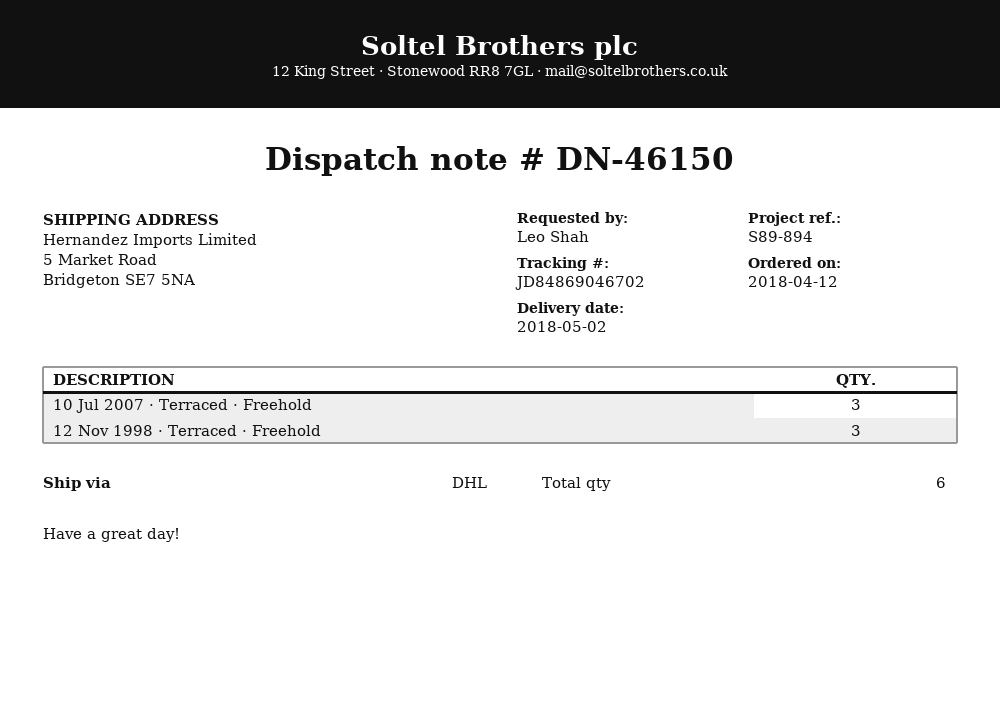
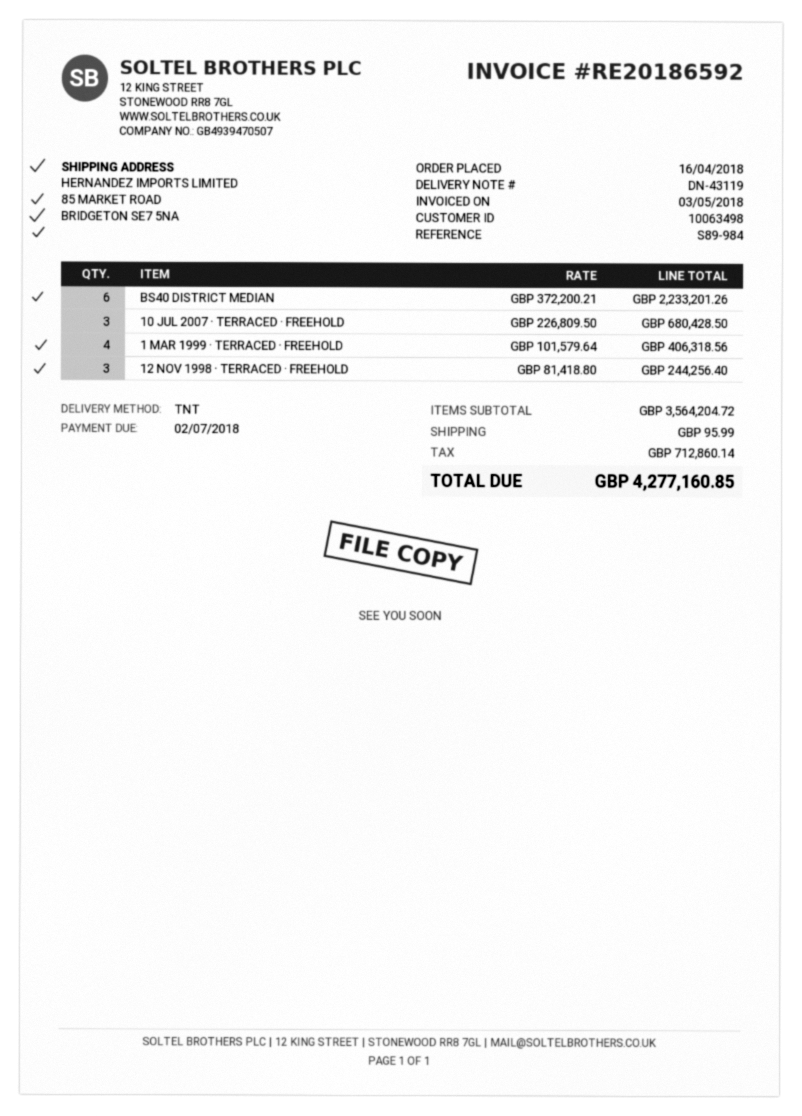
order date: 2018-04-12 -> 2018-04-16
delivery note number: DN-46150 -> DN-43119
reference: S89-894 -> S89-984
shipping method: DHL -> TNT
ship to: 5 Market Road, Bridgeton SE7 5NA -> 85 MARKET ROAD, BRIDGETON SE7 5NA
BS40 DISTRICT MEDIAN: none -> 6
1 MAR 1999 · TERRACED · FREEHOLD: none -> 4

